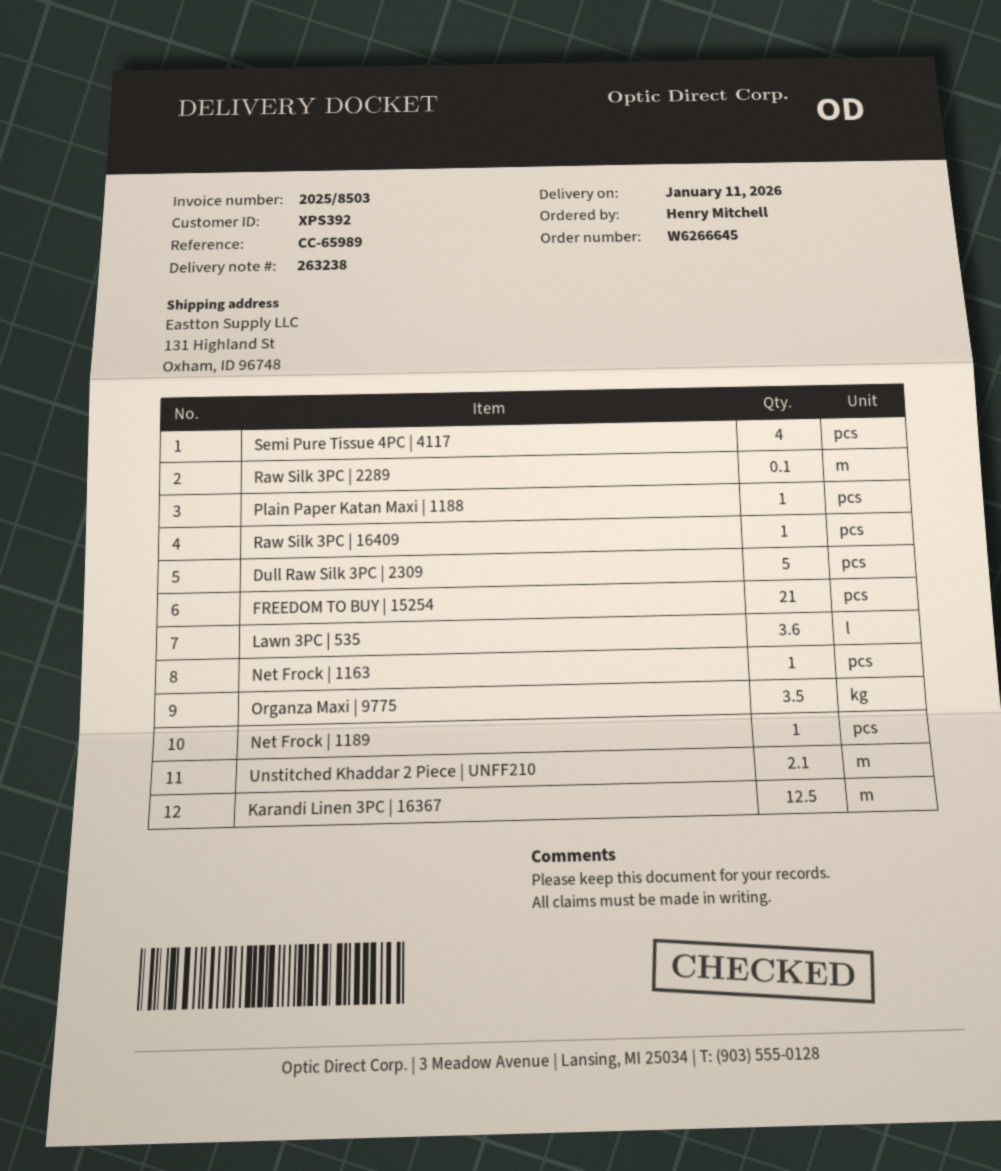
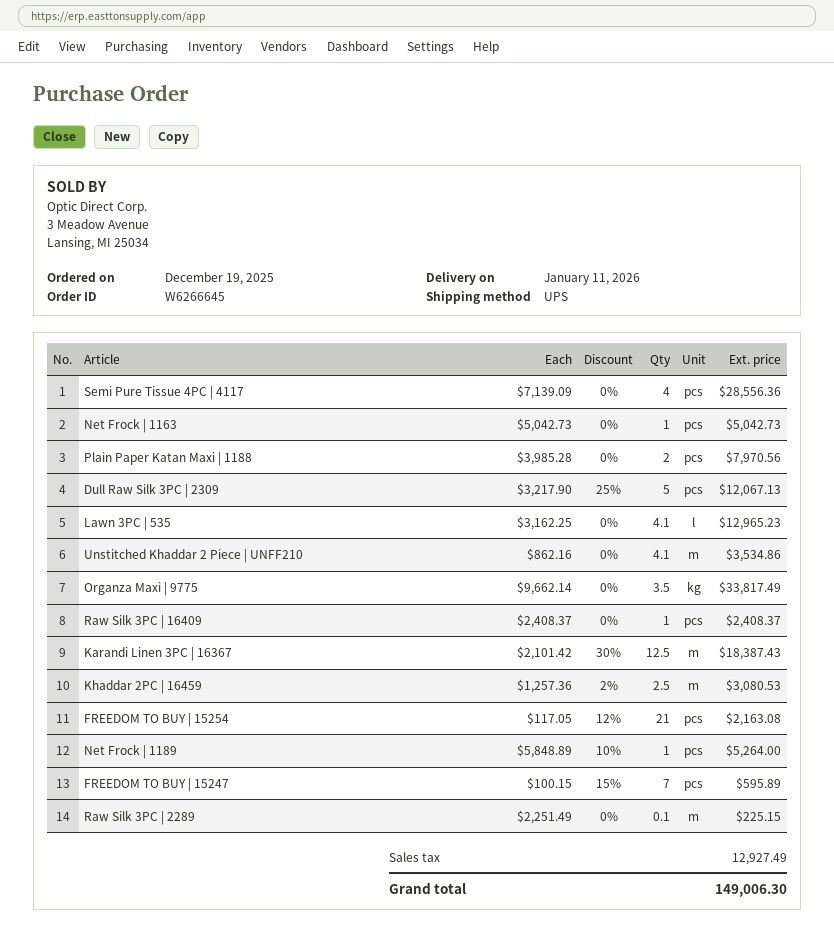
Plain Paper Katan Maxi | 1188: 1 -> 2
Lawn 3PC | 535: 3.6 -> 4.1
Unstitched Khaddar 2 Piece | UNFF210: 2.1 -> 4.1
Khaddar 2PC | 16459: none -> 2.5
FREEDOM TO BUY | 15247: none -> 7

